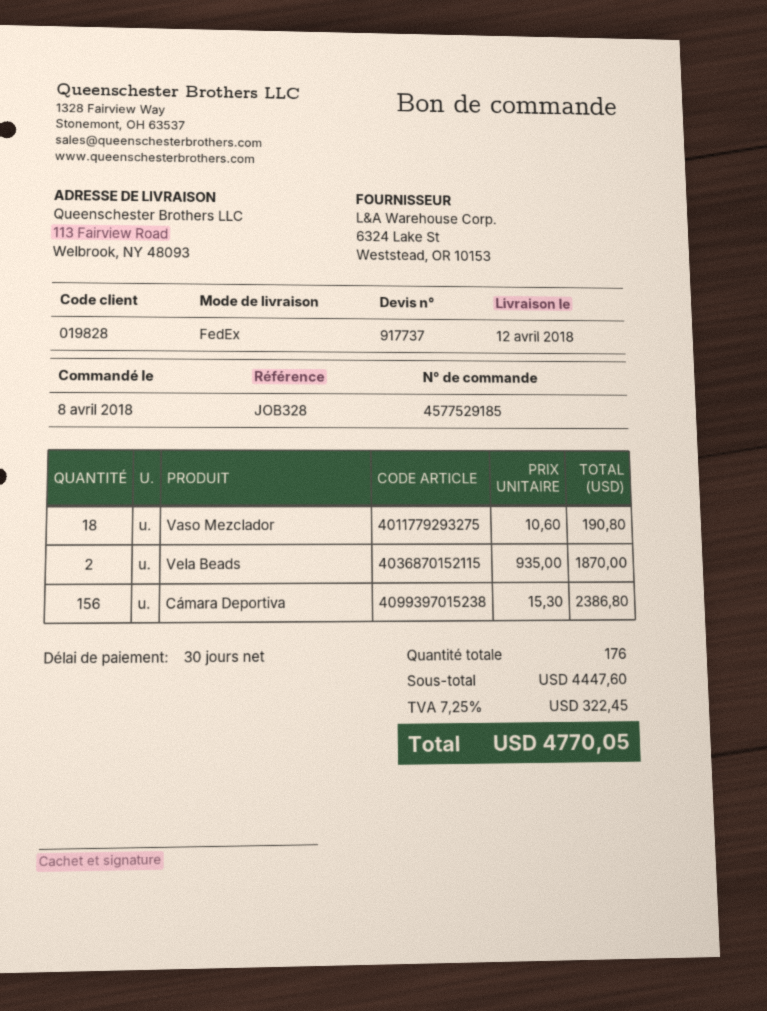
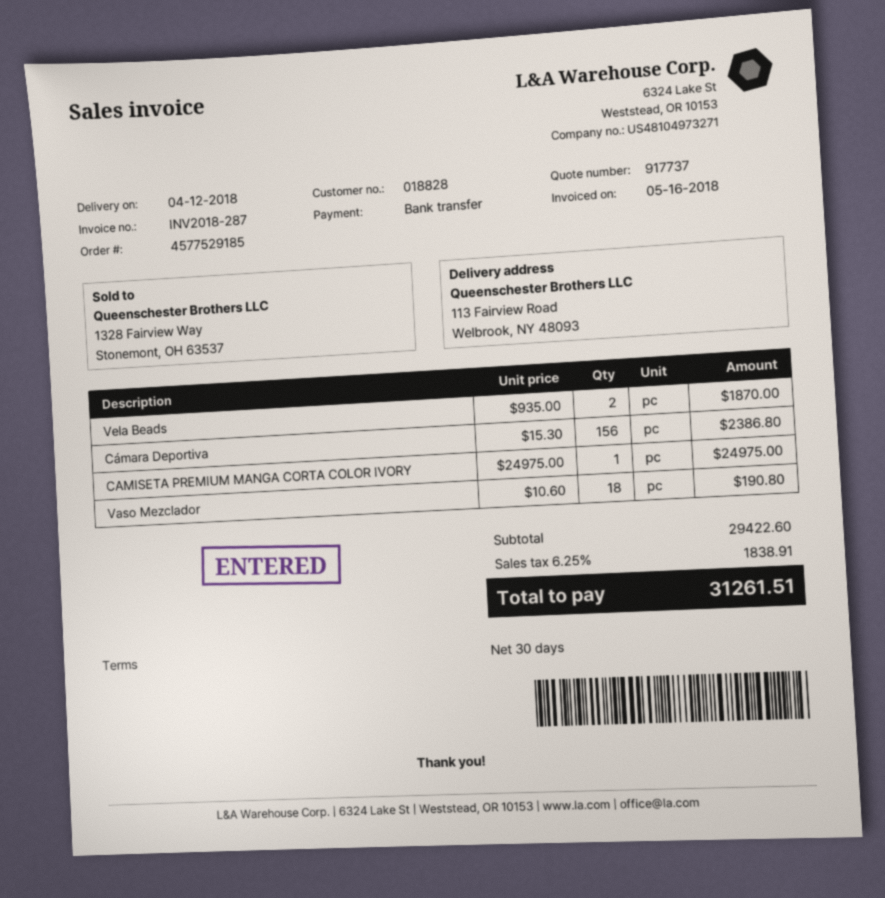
customer number: 019828 -> 018828
CAMISETA PREMIUM MANGA CORTA COLOR IVORY: none -> 1 x 24975.00 = 24975.00
subtotal: 4447.60 -> 29422.60
tax: 7.25% = 322.45 -> 6.25% = 1838.91
total: 4770.05 -> 31261.51

